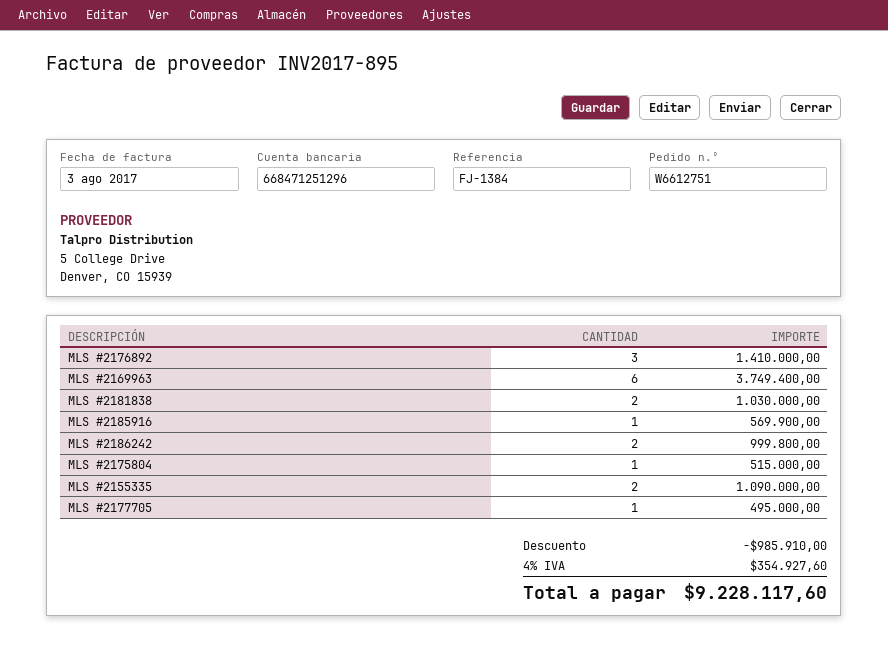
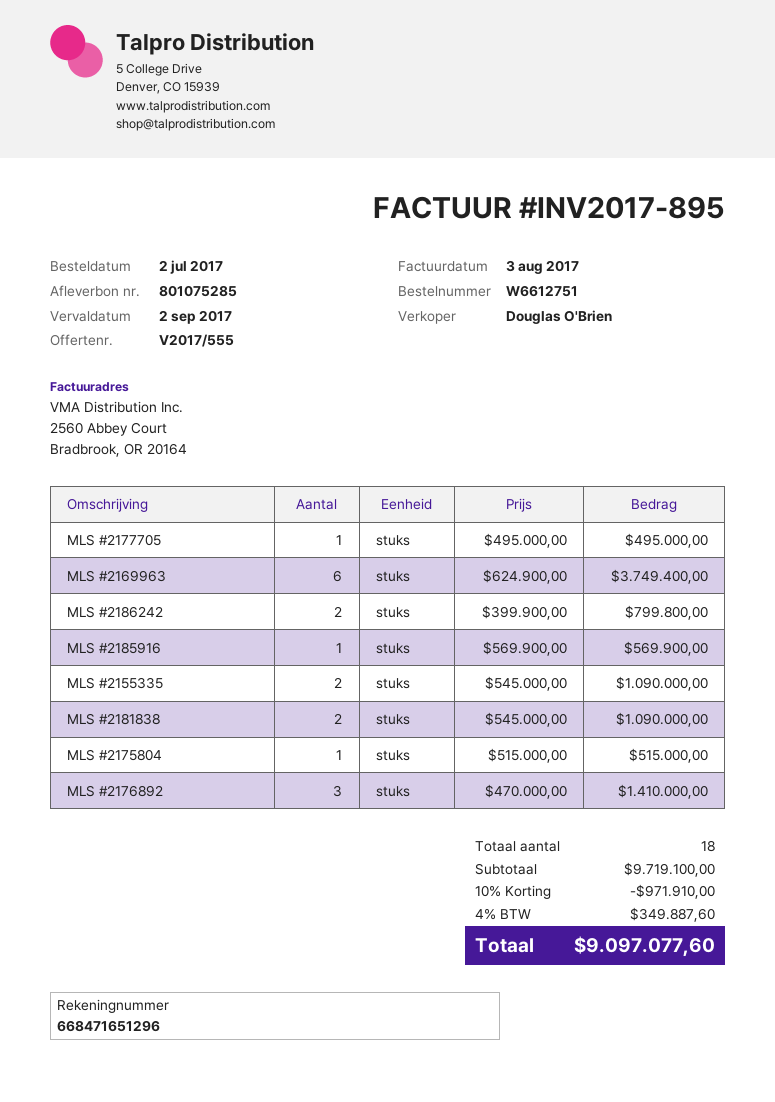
bank account: 668471251296 -> 668471651296
MLS #2181838: 2 for 1030000.00 -> 2 for 1090000.00
MLS #2186242: 2 for 999800.00 -> 2 for 799800.00
discount: 985910.00 -> 971910.00
tax: 4% = 354927.60 -> 4% = 349887.60
total: 9228117.60 -> 9097077.60

